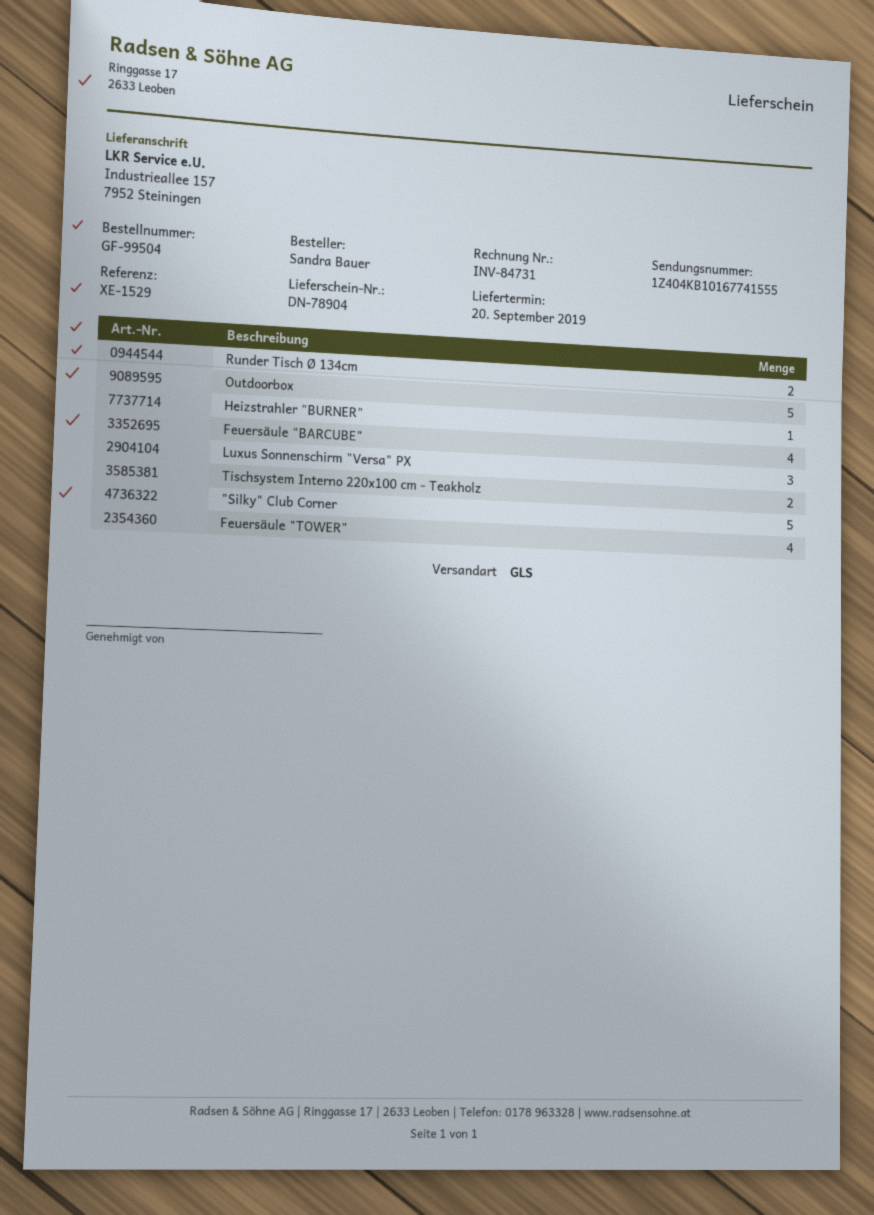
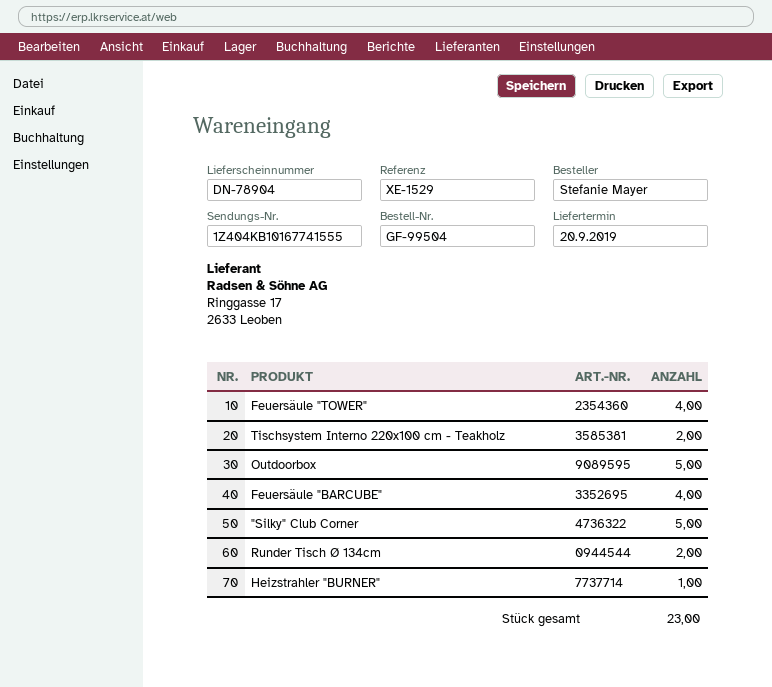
ordered by: Sandra Bauer -> Stefanie Mayer
Luxus Sonnenschirm "Versa" PX: 3 -> none

